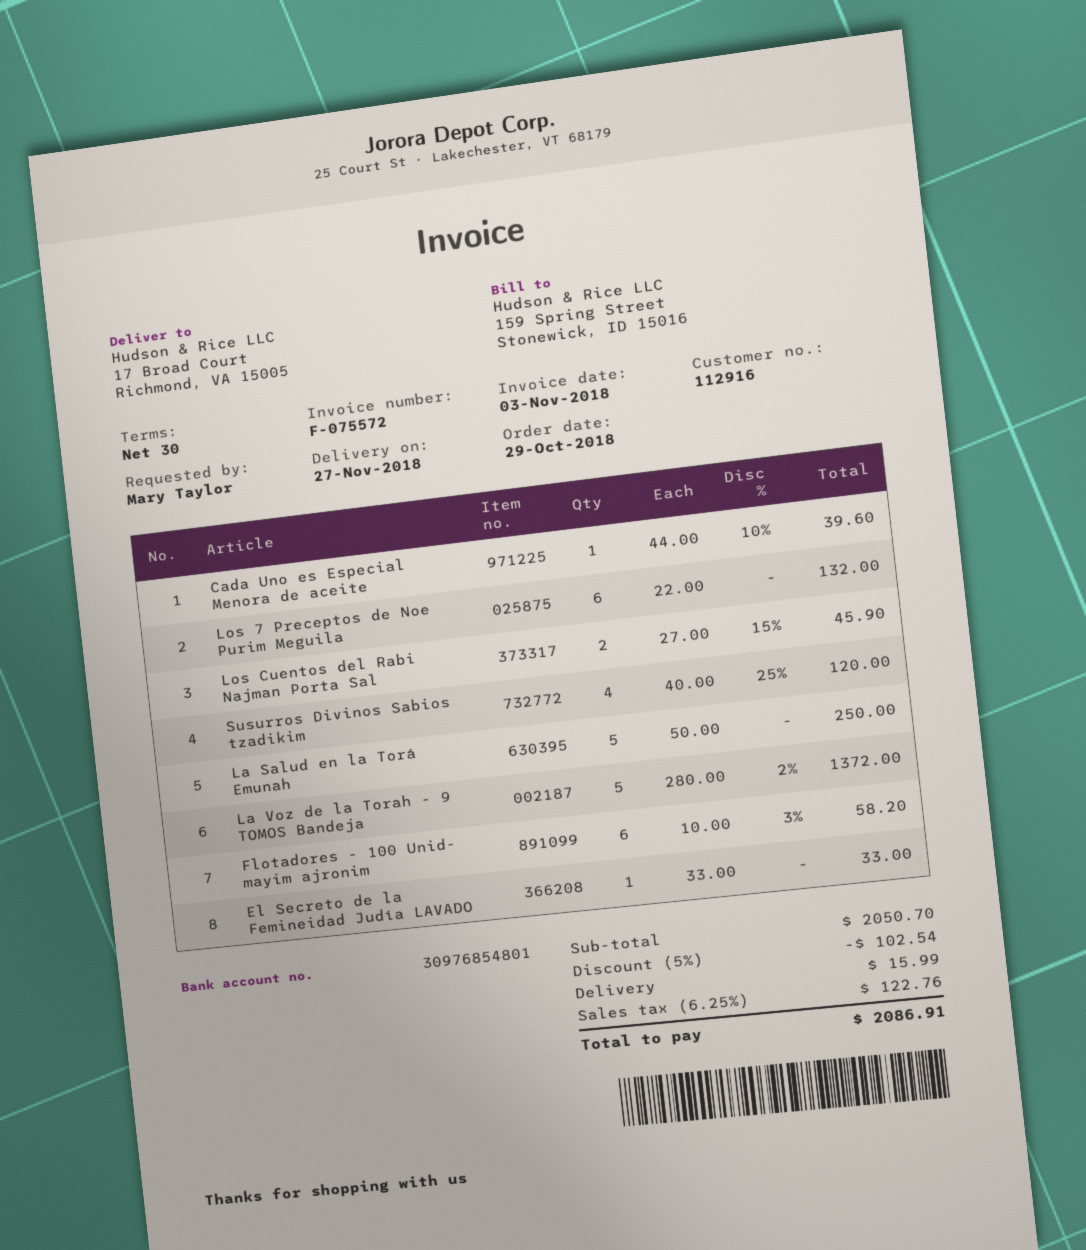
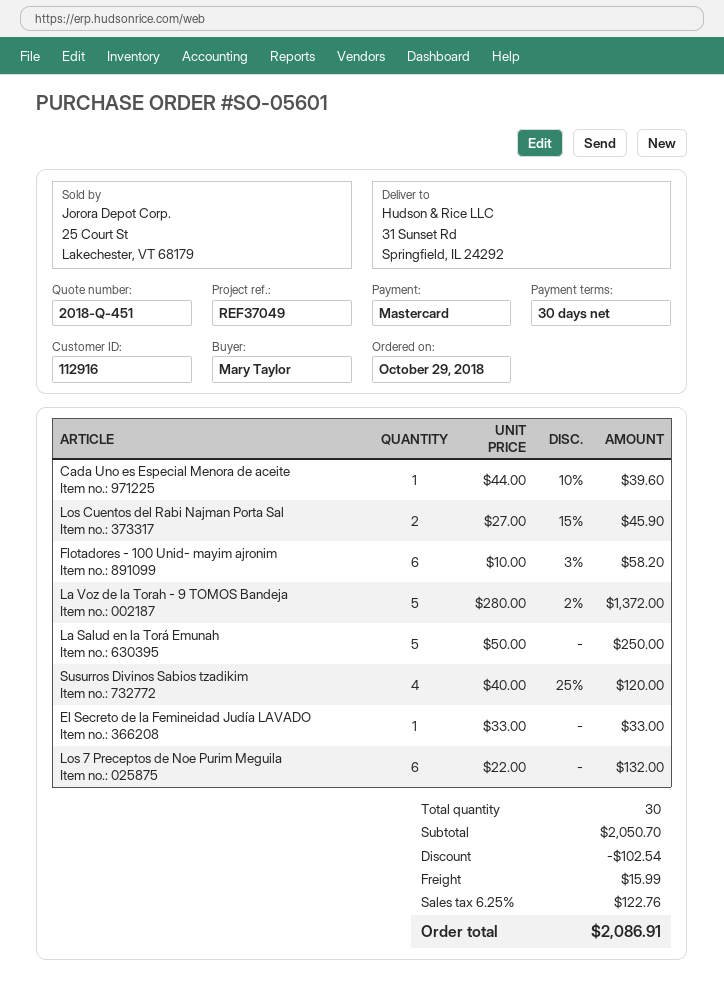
ship to: 17 Broad Court, Richmond, VA 15005 -> 31 Sunset Rd, Springfield, IL 24292

